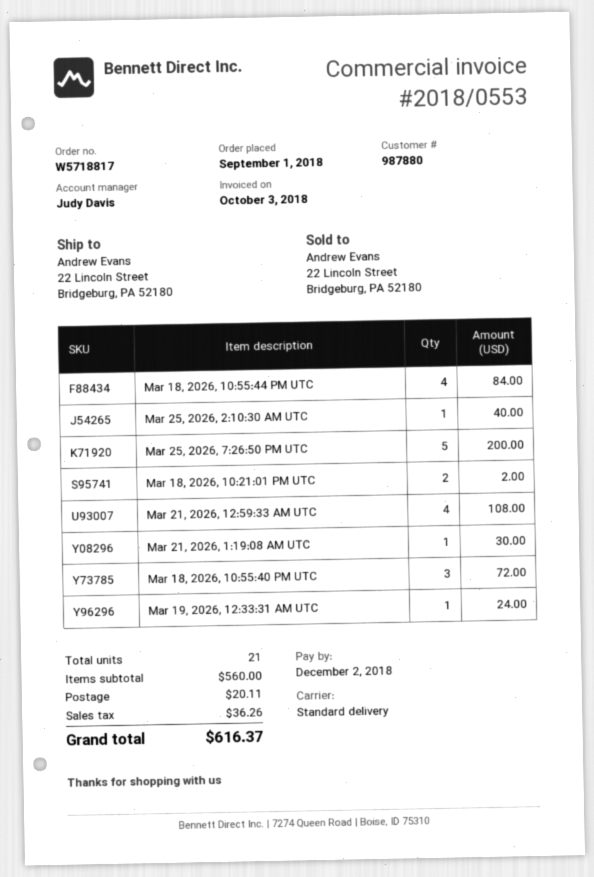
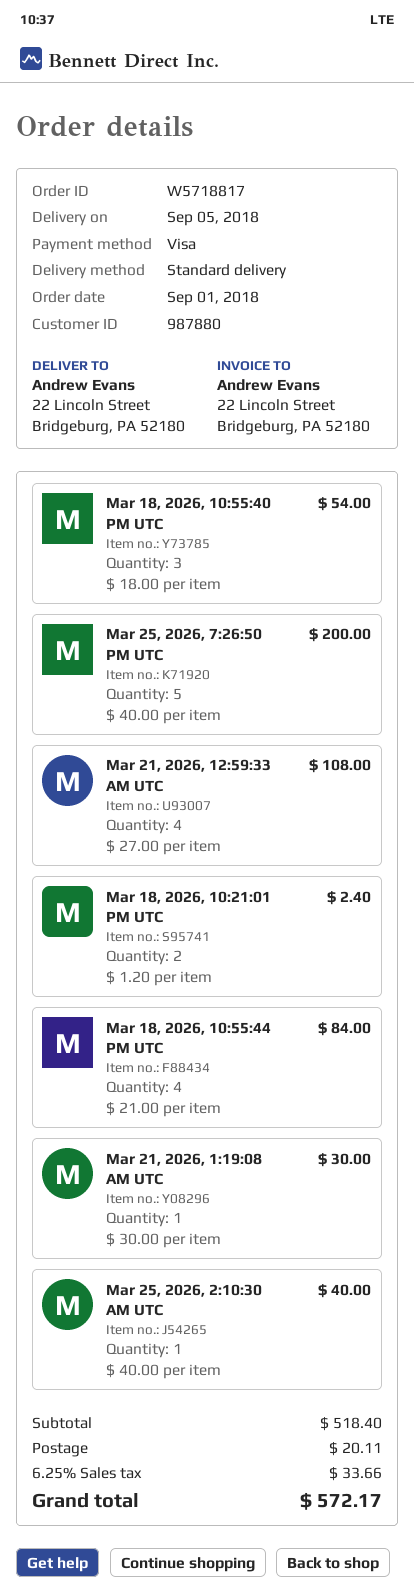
Mar 18, 2026, 10:21:01 PM UTC: 2 for 2.00 -> 2 for 2.40
Mar 18, 2026, 10:55:40 PM UTC: 3 for 72.00 -> 3 for 54.00
Mar 19, 2026, 12:33:31 AM UTC: 1 for 24.00 -> none
subtotal: 560.00 -> 518.40
tax: 36.26 -> 33.66
total: 616.37 -> 572.17

